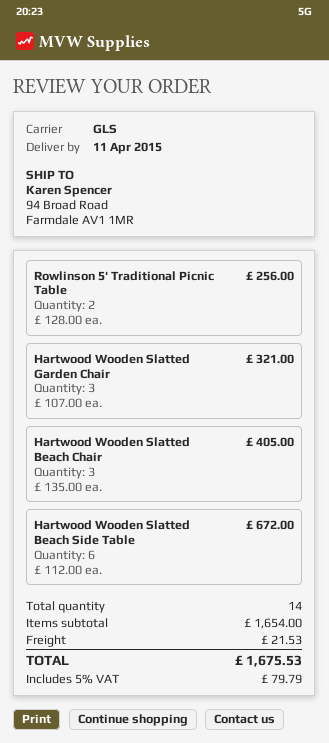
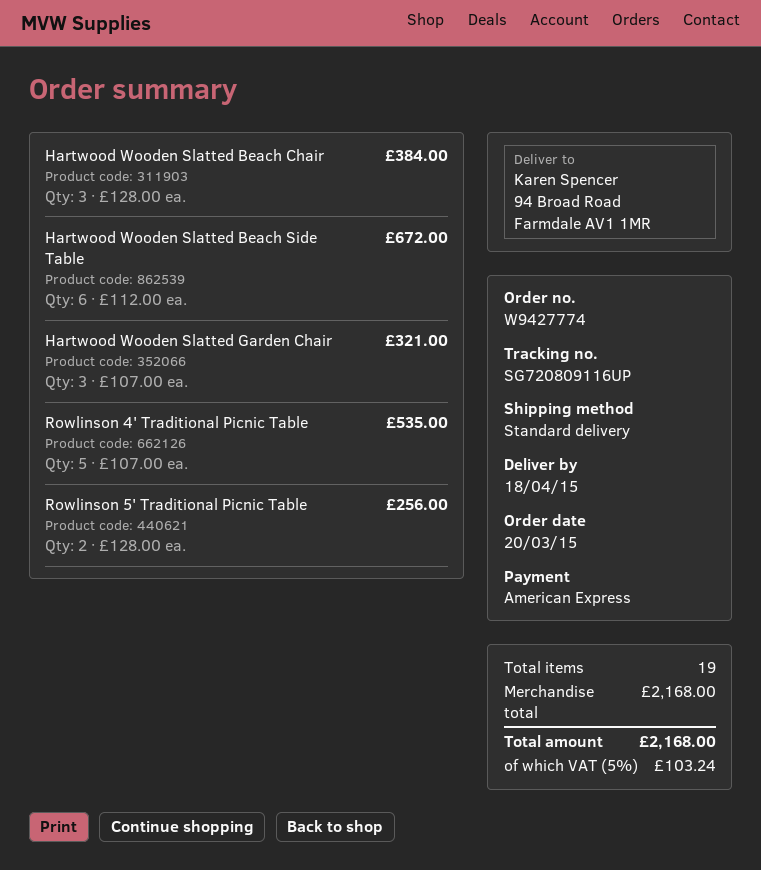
delivery date: 2015-04-11 -> 2015-04-18
shipping method: GLS -> standard
Hartwood Wooden Slatted Beach Chair: 3 x 135.00 = 405.00 -> 3 x 128.00 = 384.00
Rowlinson 4' Traditional Picnic Table: none -> 5 x 107.00 = 535.00
total quantity: 14 -> 19
subtotal: 1654.00 -> 2168.00
shipping: 21.53 -> none
tax: 5% = 79.79 -> 5% = 103.24
total: 1675.53 -> 2168.00

